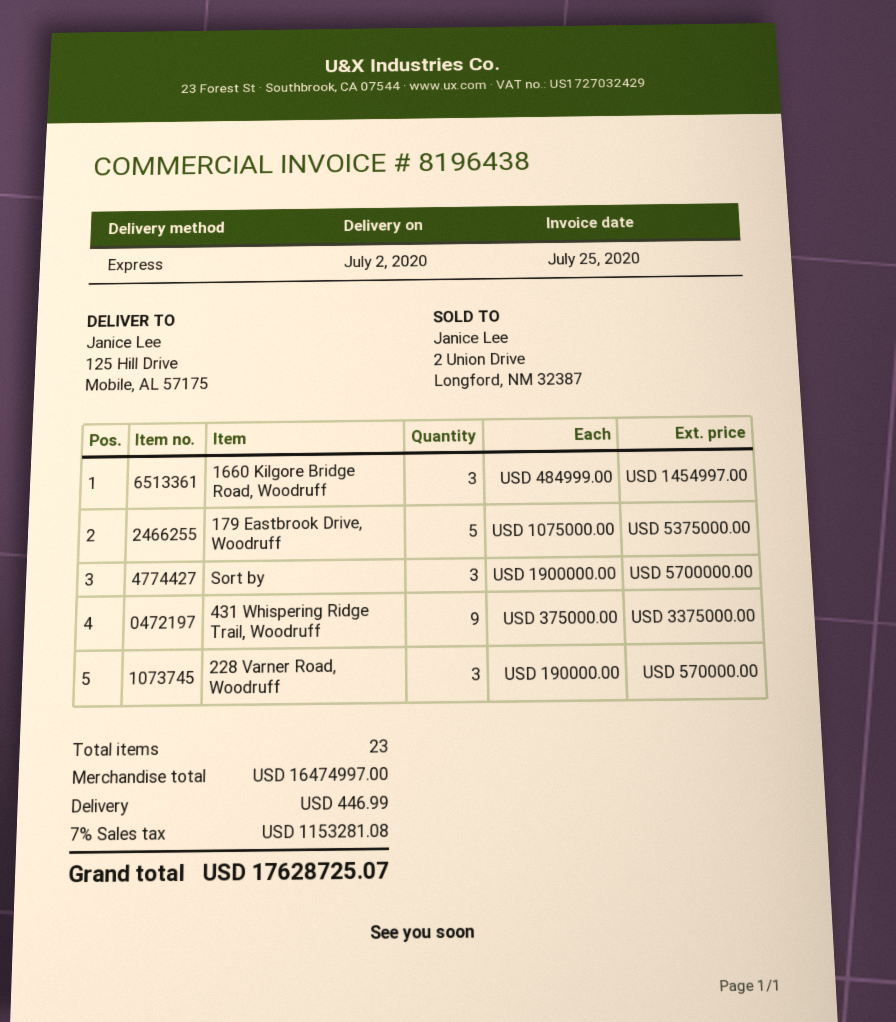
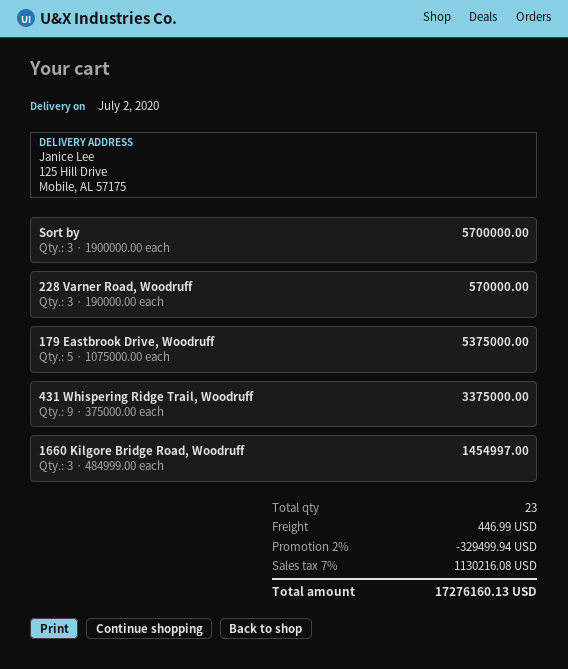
discount: none -> 2% = 329499.94
tax: 7% = 1153281.08 -> 7% = 1130216.08
total: 17628725.07 -> 17276160.13

